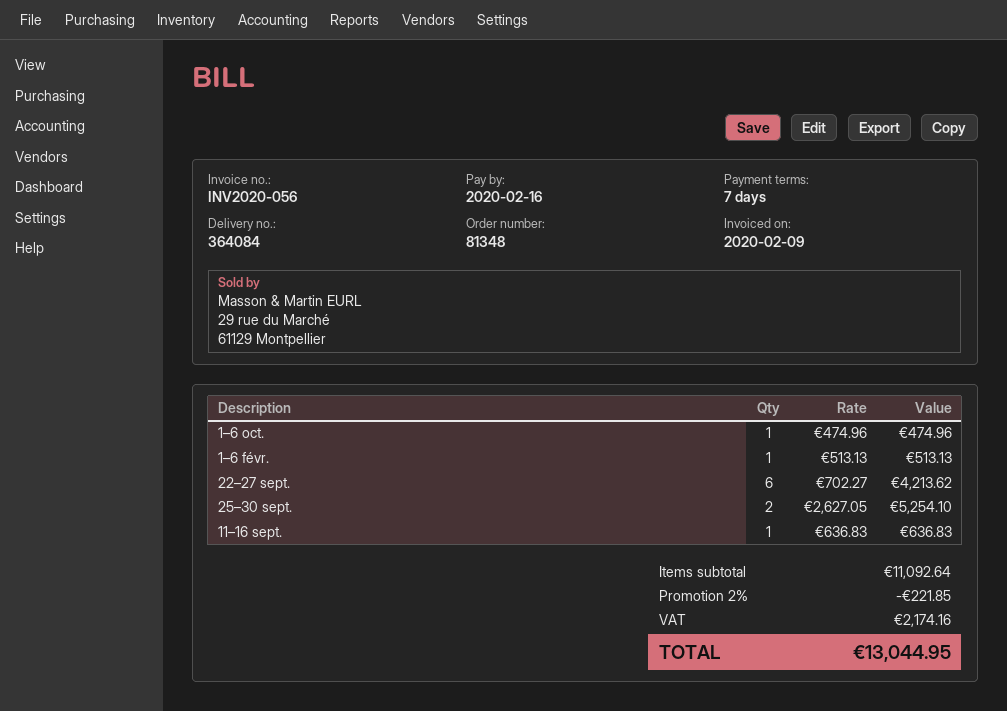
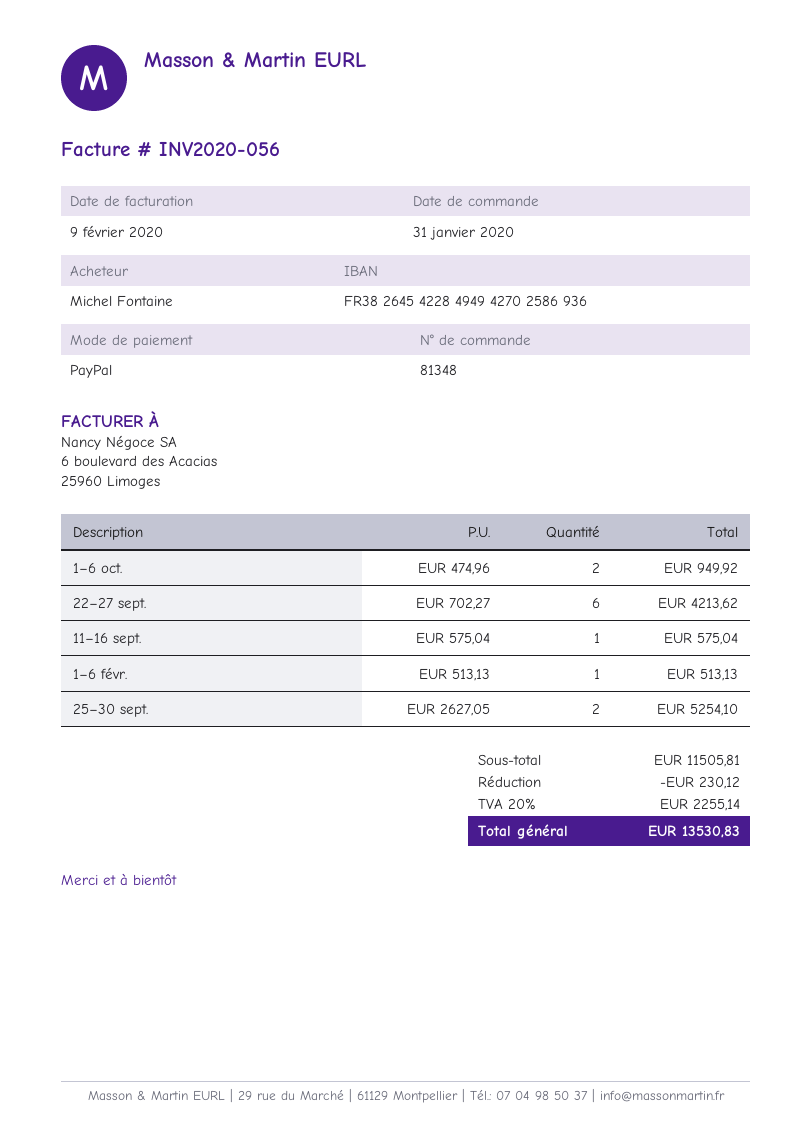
1–6 oct.: 1 x 474.96 = 474.96 -> 2 x 474.96 = 949.92
11–16 sept.: 1 x 636.83 = 636.83 -> 1 x 575.04 = 575.04
subtotal: 11092.64 -> 11505.81
discount: 221.85 -> 230.12
tax: 2174.16 -> 2255.14
total: 13044.95 -> 13530.83

